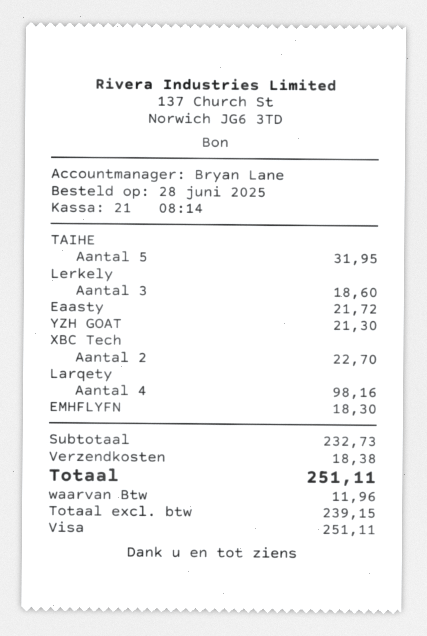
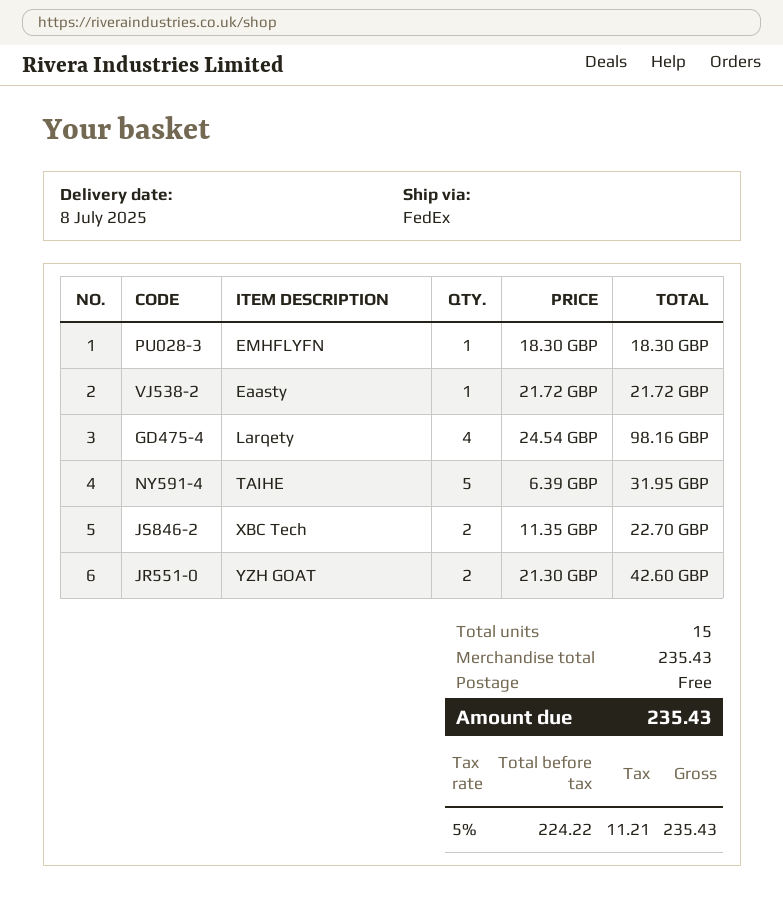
Lerkely: 3 for 18.60 -> none
YZH GOAT: 1 for 21.30 -> 2 for 42.60
subtotal: 232.73 -> 235.43
shipping: 18.38 -> 0.00
net: 239.15 -> 224.22
tax: 11.96 -> 11.21
total: 251.11 -> 235.43

